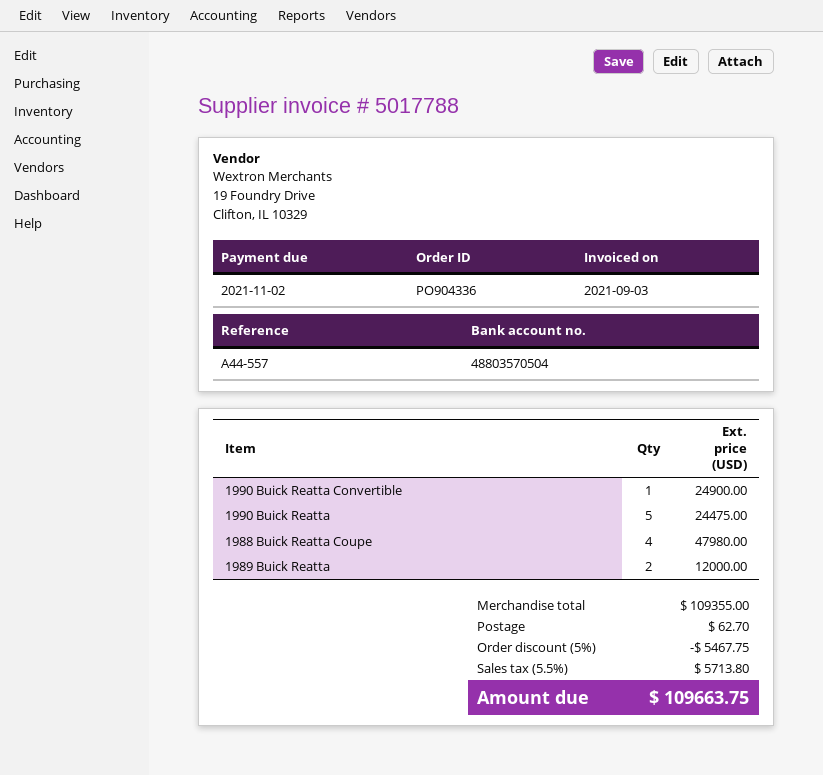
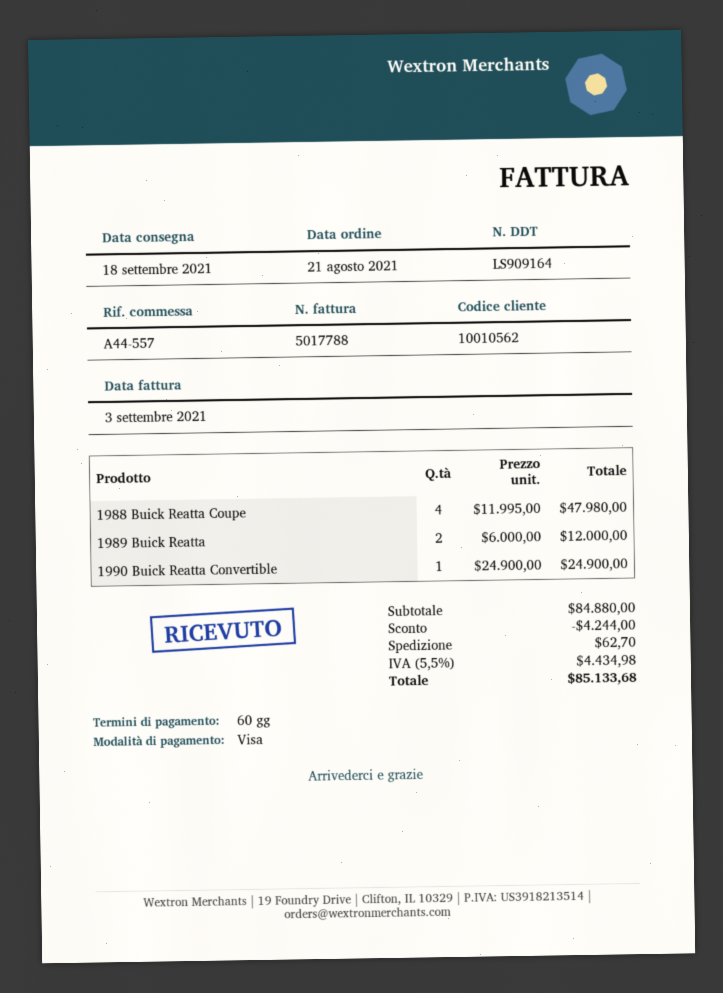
1990 Buick Reatta: 5 for 24475.00 -> none
subtotal: 109355.00 -> 84880.00
discount: 5467.75 -> 4244.00
tax: 5.5% = 5713.80 -> 5.5% = 4434.98
total: 109663.75 -> 85133.68

